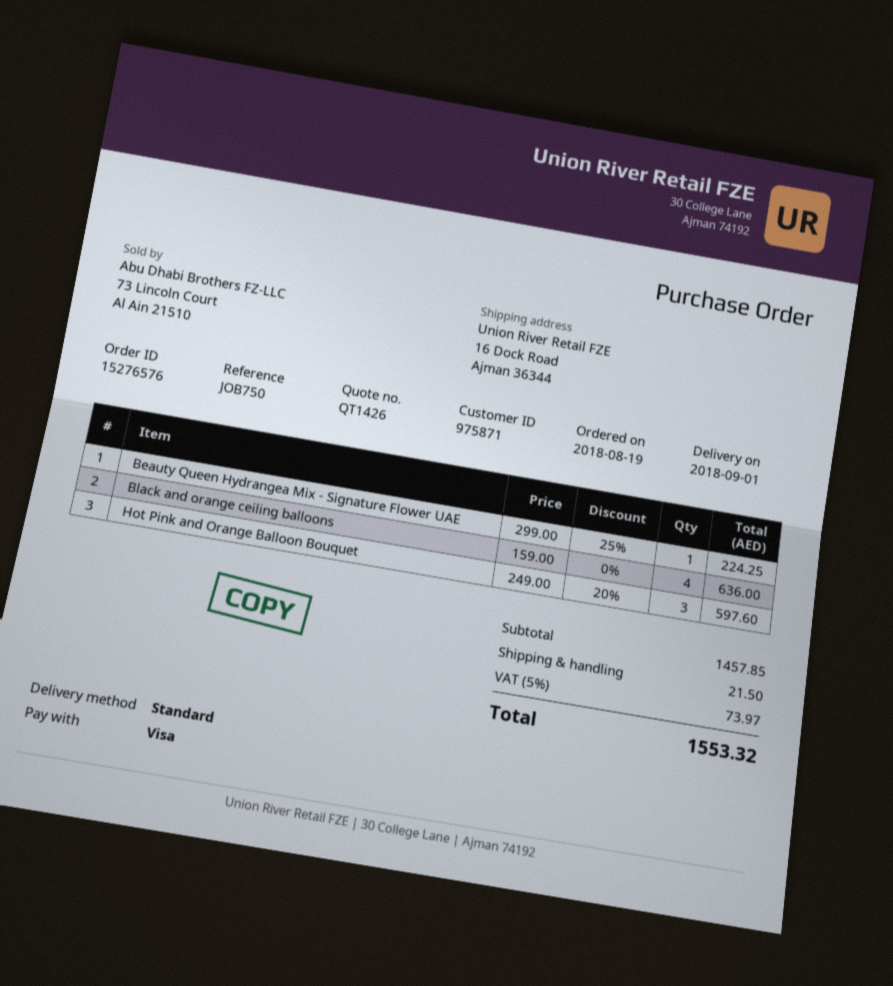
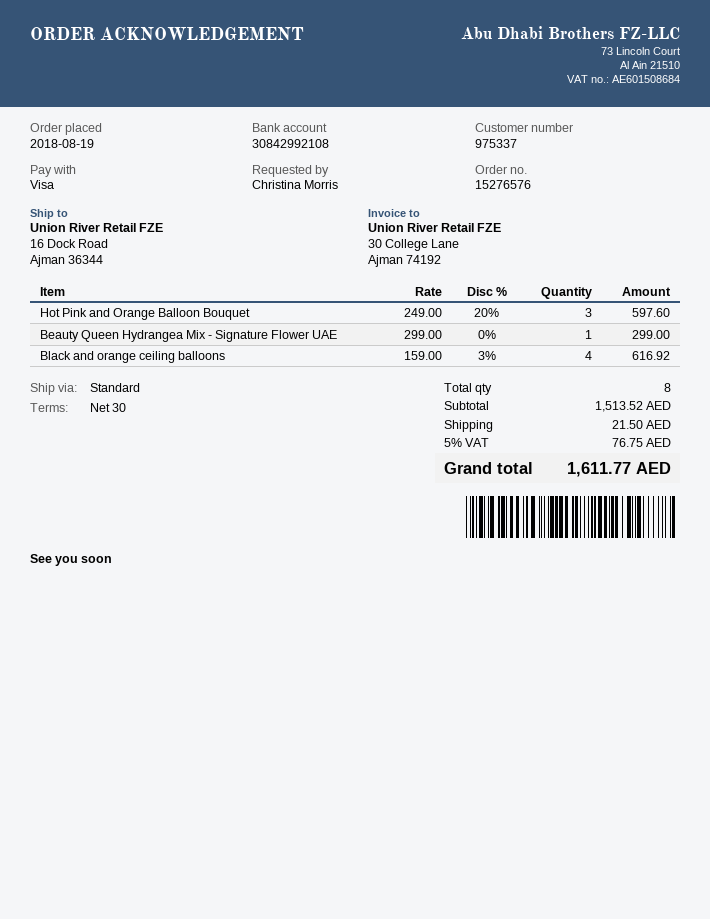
customer number: 975871 -> 975337
Beauty Queen Hydrangea Mix - Signature Flower UAE: 1 x 299.00 - 25% = 224.25 -> 1 x 299.00 = 299.00
Black and orange ceiling balloons: 4 x 159.00 = 636.00 -> 4 x 159.00 - 3% = 616.92
subtotal: 1457.85 -> 1513.52
tax: 5% = 73.97 -> 5% = 76.75
total: 1553.32 -> 1611.77

